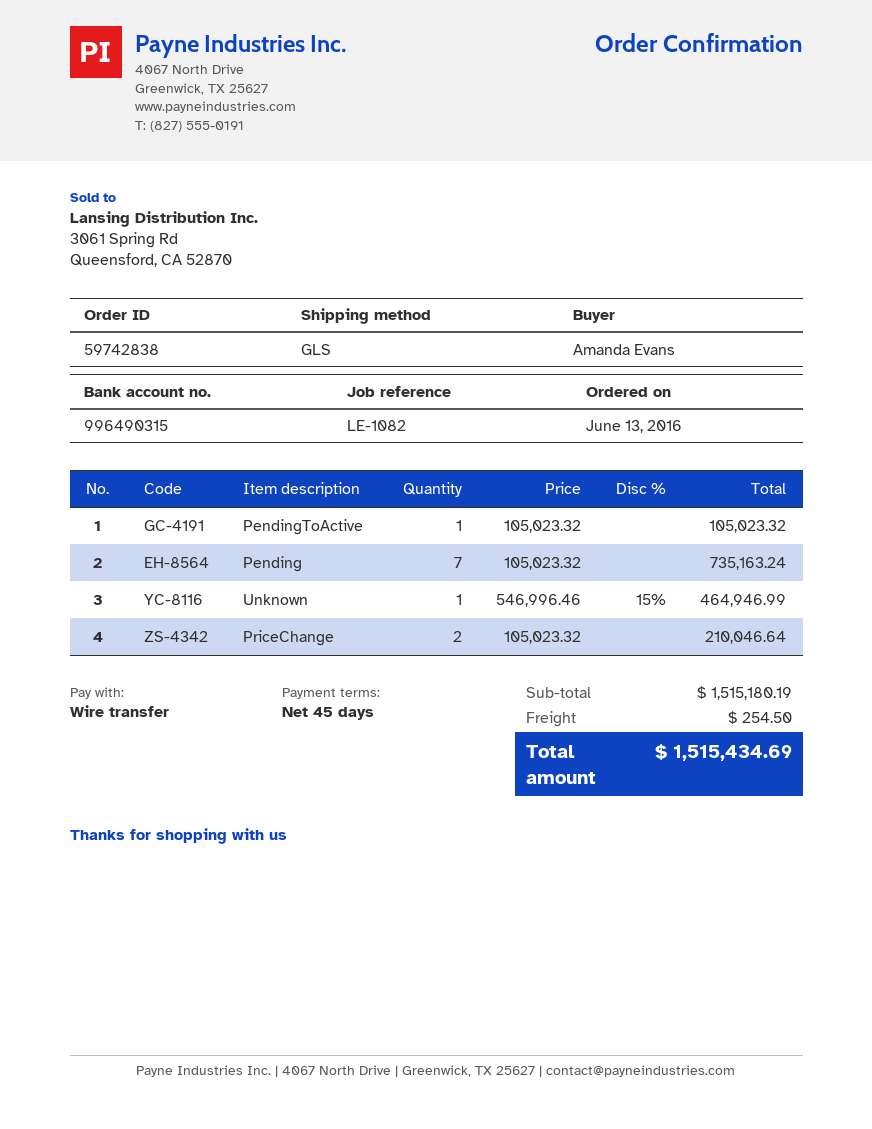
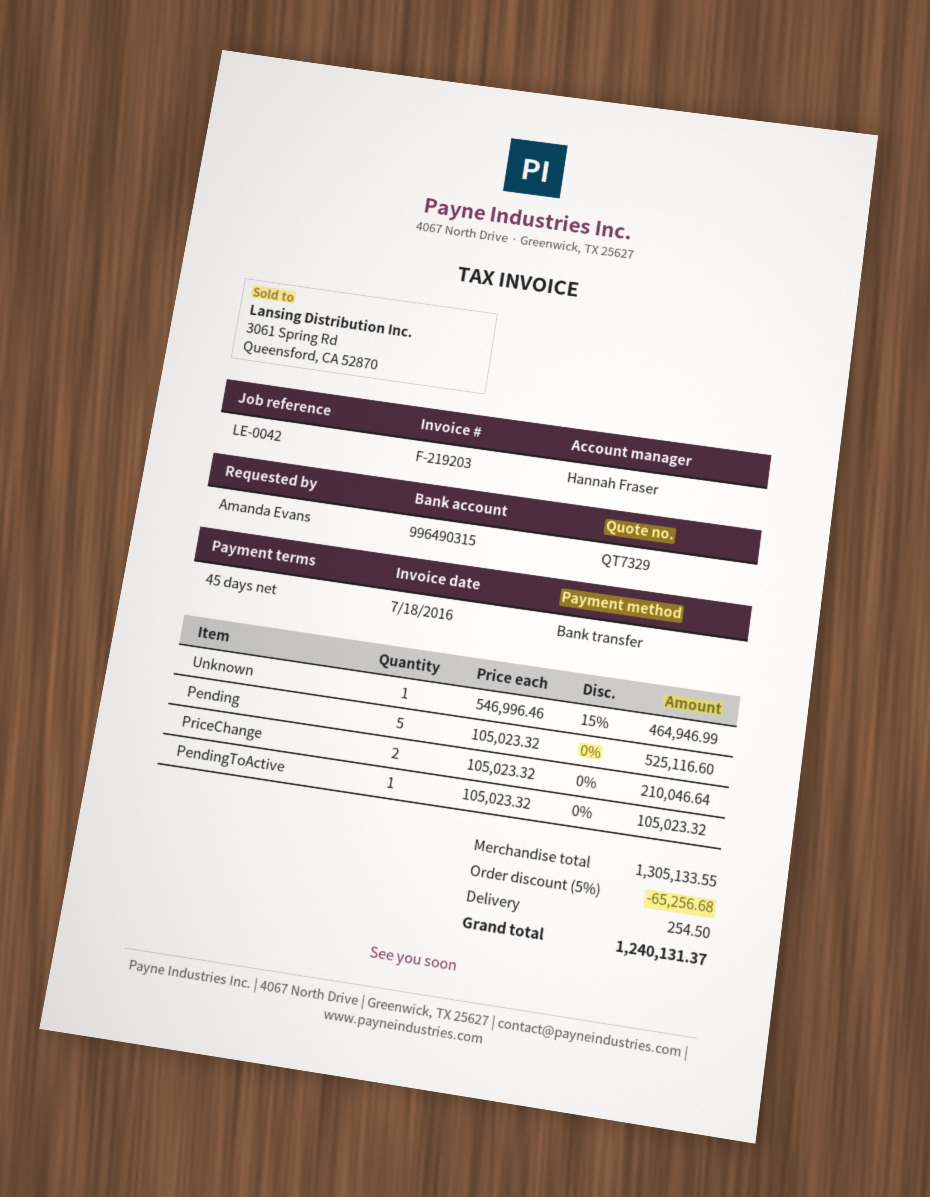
reference: LE-1082 -> LE-0042
Pending: 7 x 105023.32 = 735163.24 -> 5 x 105023.32 = 525116.60
subtotal: 1515180.19 -> 1305133.55
discount: none -> 5% = 65256.68
total: 1515434.69 -> 1240131.37

